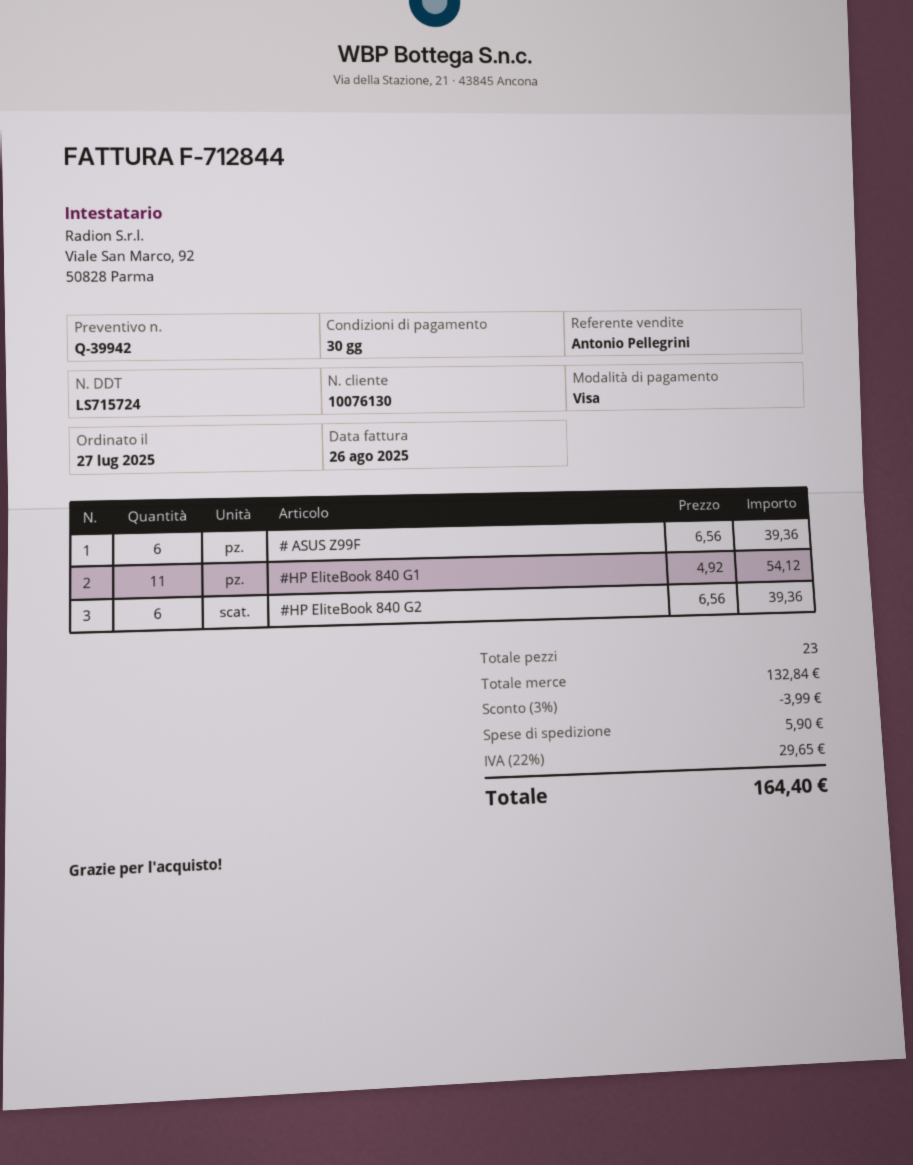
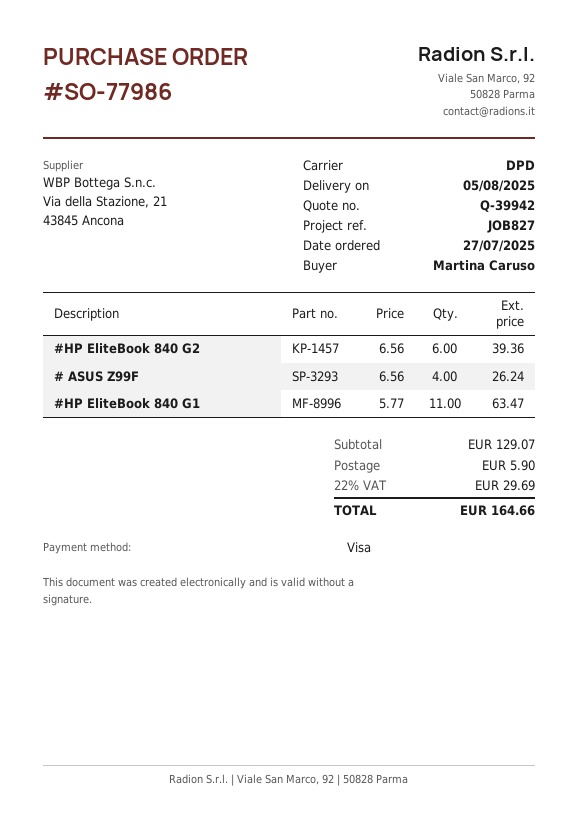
# ASUS Z99F: 6 x 6.56 = 39.36 -> 4 x 6.56 = 26.24
#HP EliteBook 840 G1: 11 x 4.92 = 54.12 -> 11 x 5.77 = 63.47
subtotal: 132.84 -> 129.07
discount: 3% = 3.99 -> none
tax: 22% = 29.65 -> 22% = 29.69
total: 164.40 -> 164.66

